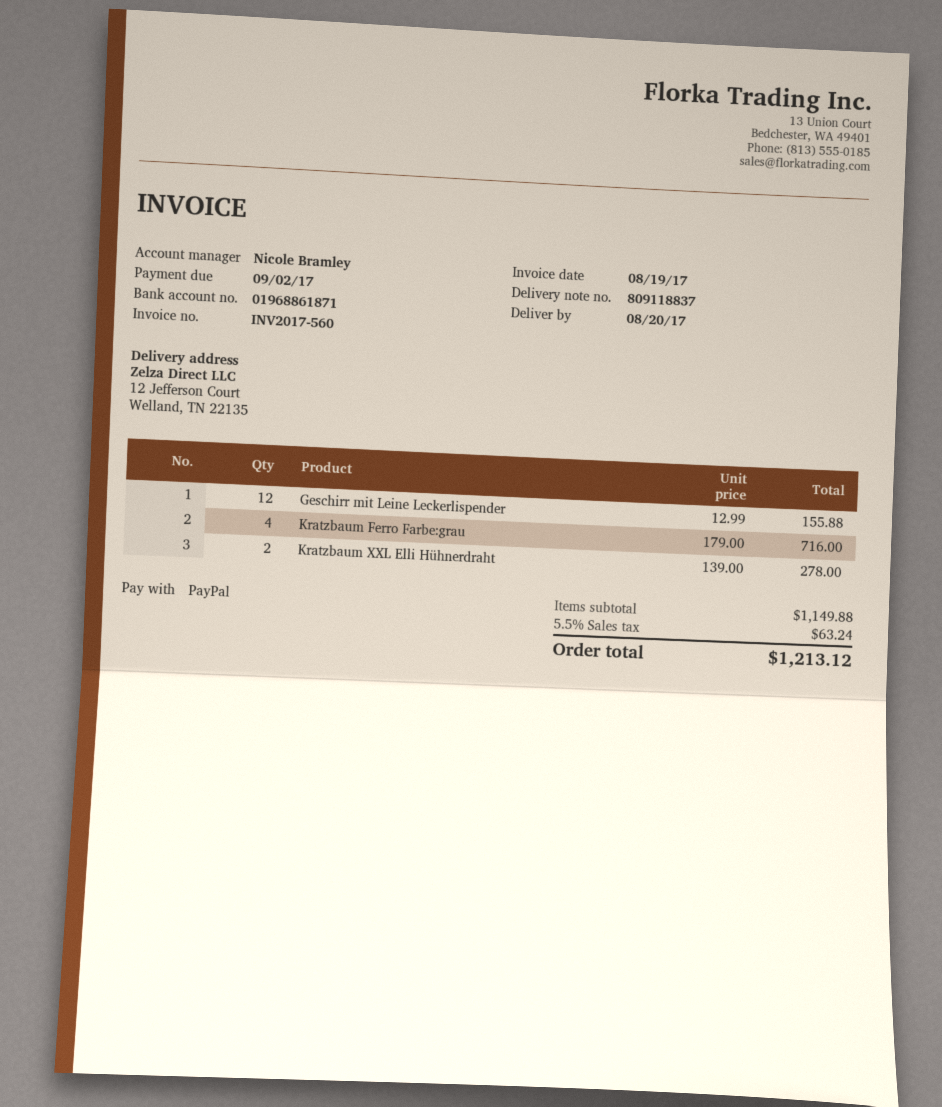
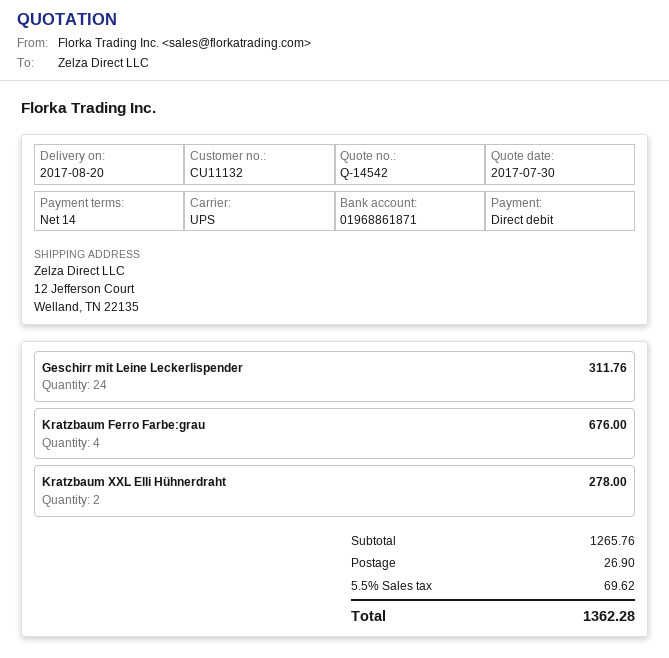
payment method: PayPal -> direct debit
Geschirr mit Leine Leckerlispender: 12 for 155.88 -> 24 for 311.76
Kratzbaum Ferro Farbe:grau: 4 for 716.00 -> 4 for 676.00
subtotal: 1149.88 -> 1265.76
shipping: none -> 26.90
tax: 5.5% = 63.24 -> 5.5% = 69.62
total: 1213.12 -> 1362.28

